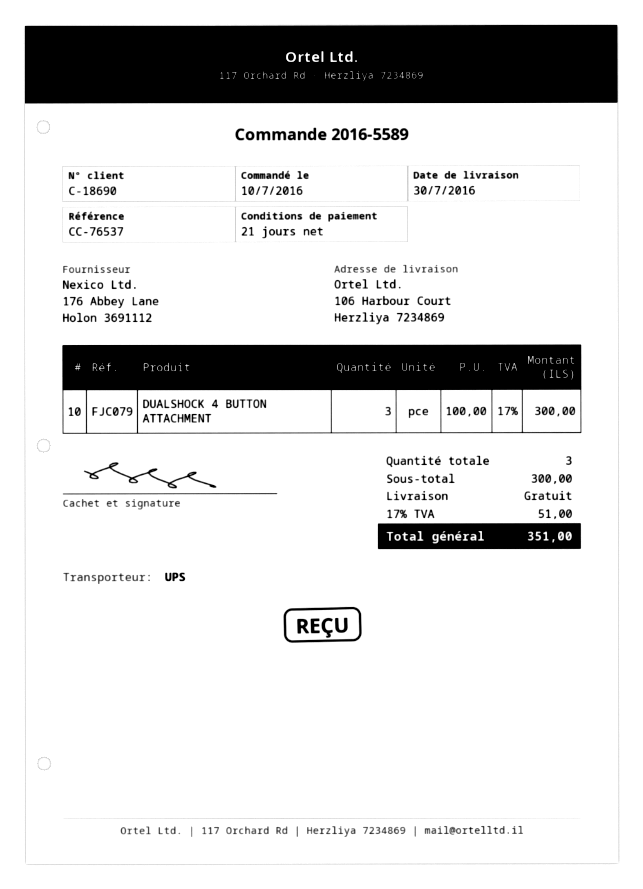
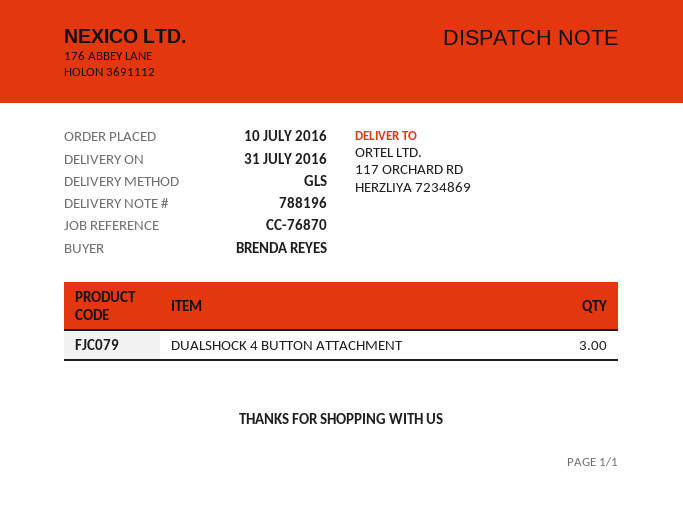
delivery date: 2016-07-30 -> 2016-07-31
reference: CC-76537 -> CC-76870
shipping method: UPS -> GLS
ship to: 106 Harbour Court, Herzliya 7234869 -> 117 ORCHARD RD, HERZLIYA 7234869

